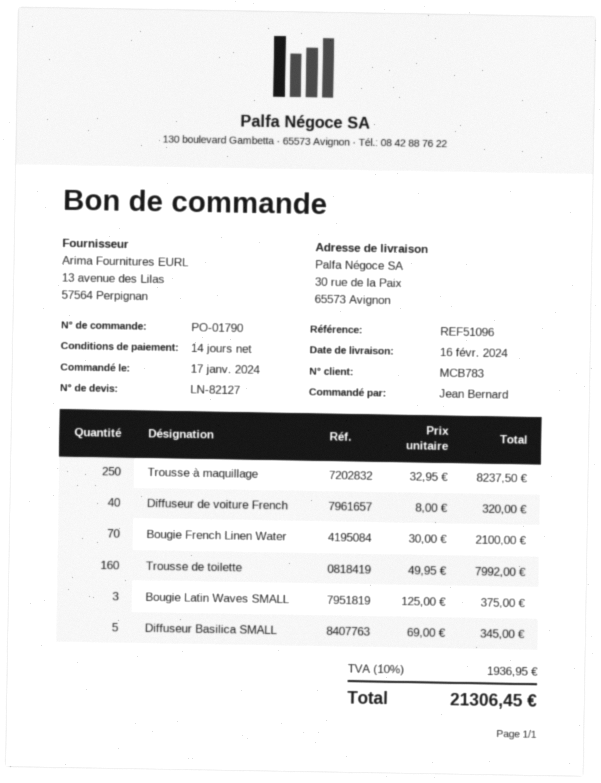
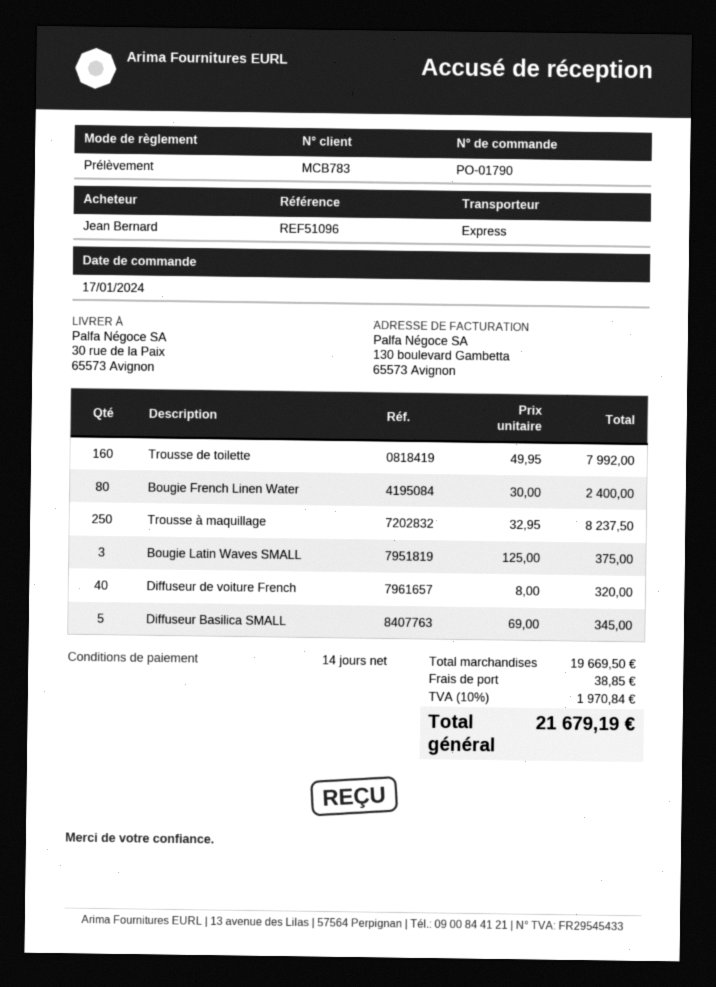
Bougie French Linen Water: 70 x 30.00 = 2100.00 -> 80 x 30.00 = 2400.00
shipping: none -> 38.85
tax: 10% = 1936.95 -> 10% = 1970.84
total: 21306.45 -> 21679.19

